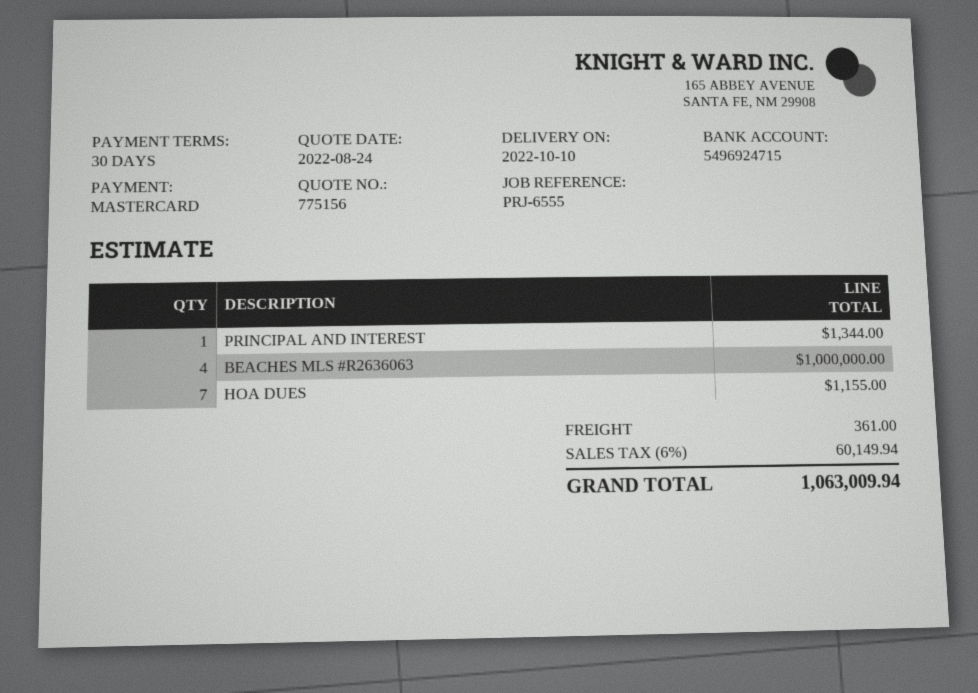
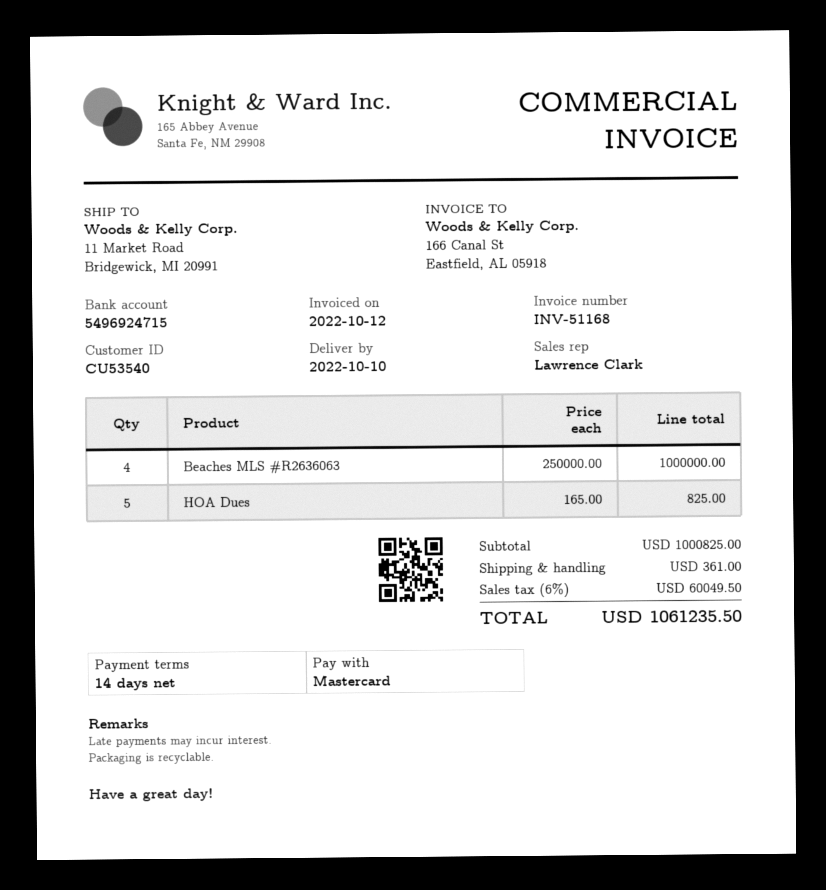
payment terms: 30 days -> 14 days
PRINCIPAL AND INTEREST: 1 for 1344.00 -> none
HOA DUES: 7 for 1155.00 -> 5 for 825.00
tax: 6% = 60149.94 -> 6% = 60049.50
total: 1063009.94 -> 1061235.50

